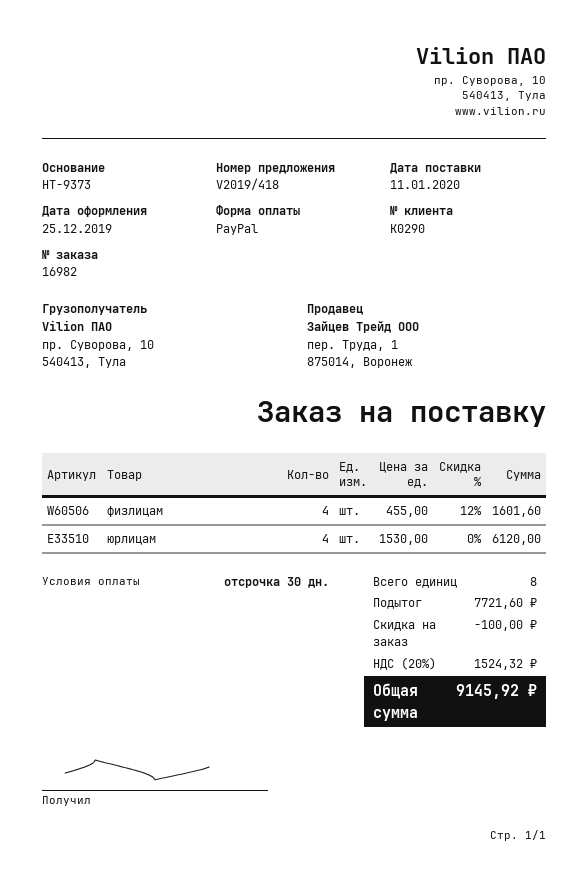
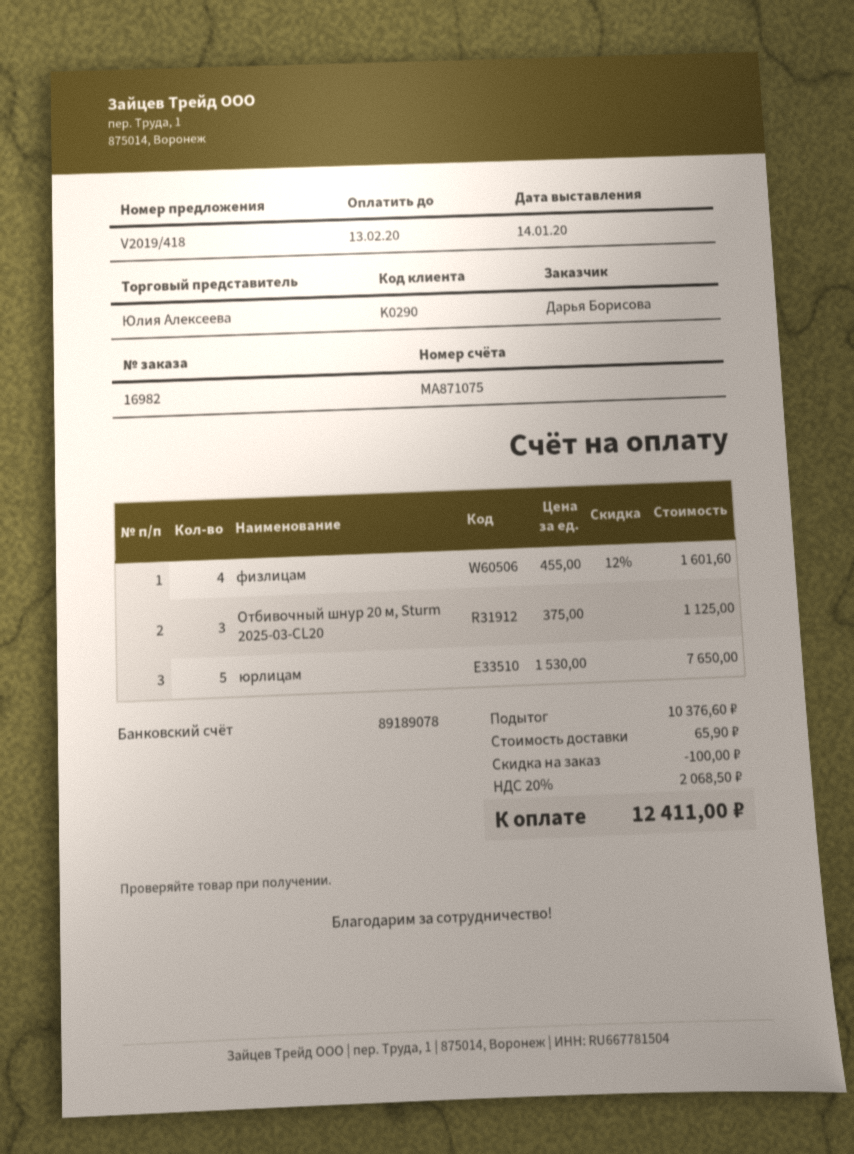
юрлицам: 4 x 1530.00 = 6120.00 -> 5 x 1530.00 = 7650.00
Отбивочный шнур 20 м, Sturm 2025-03-CL20: none -> 3 x 375.00 = 1125.00
subtotal: 7721.60 -> 10376.60
shipping: none -> 65.90
tax: 20% = 1524.32 -> 20% = 2068.50
total: 9145.92 -> 12411.00

